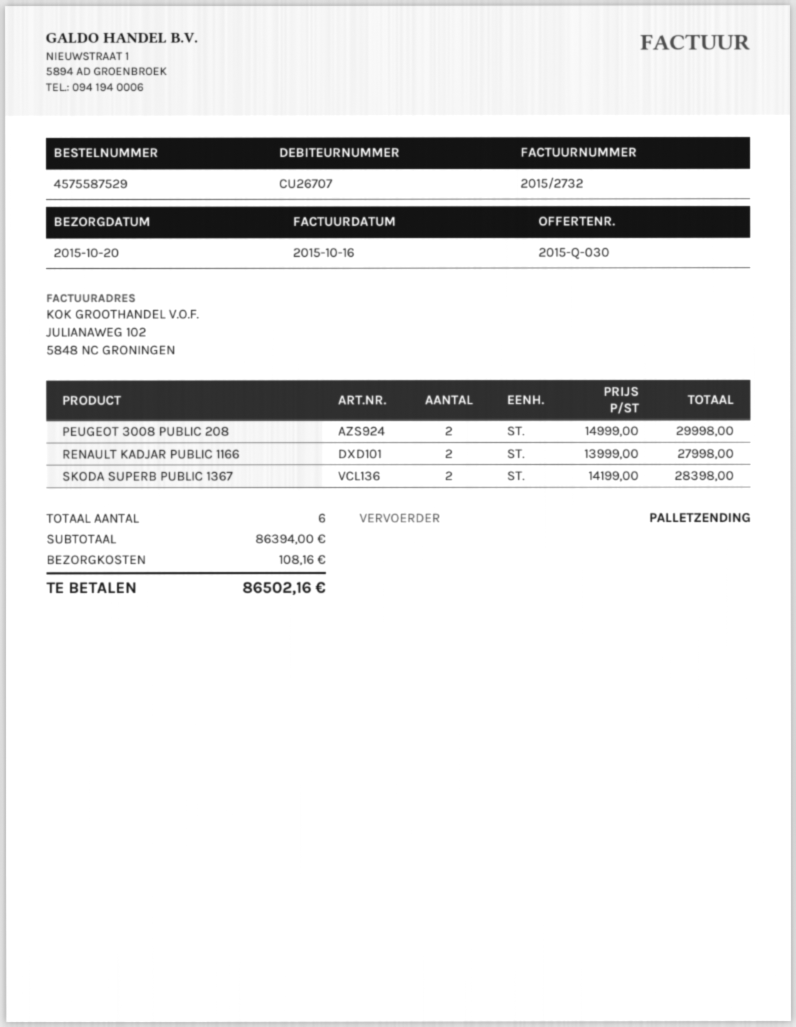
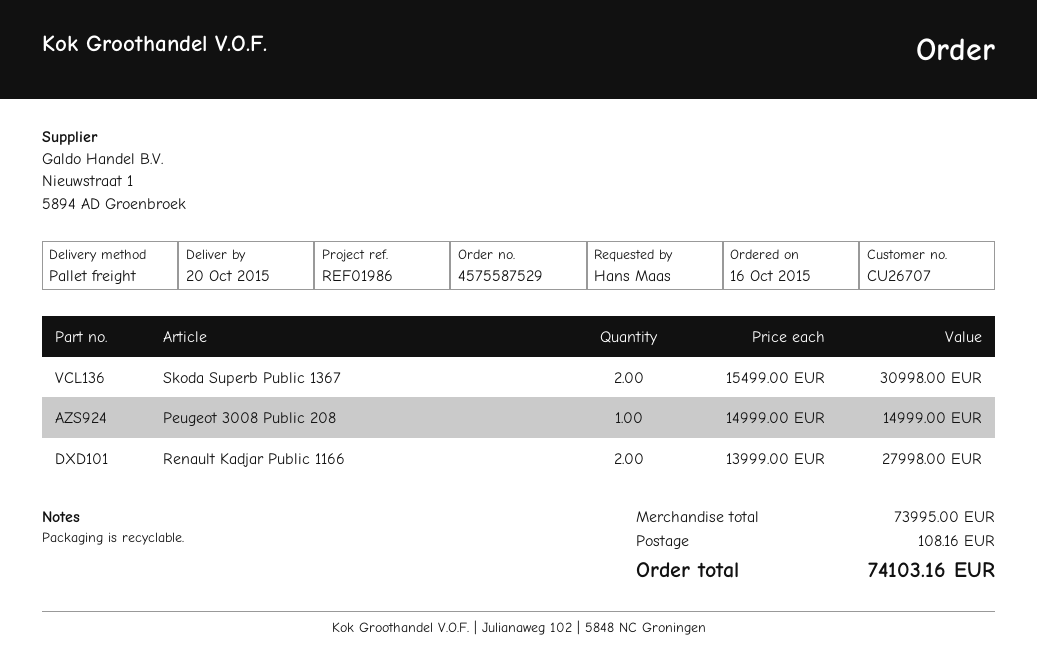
PEUGEOT 3008 PUBLIC 208: 2 x 14999.00 = 29998.00 -> 1 x 14999.00 = 14999.00
SKODA SUPERB PUBLIC 1367: 2 x 14199.00 = 28398.00 -> 2 x 15499.00 = 30998.00
subtotal: 86394.00 -> 73995.00
total: 86502.16 -> 74103.16

